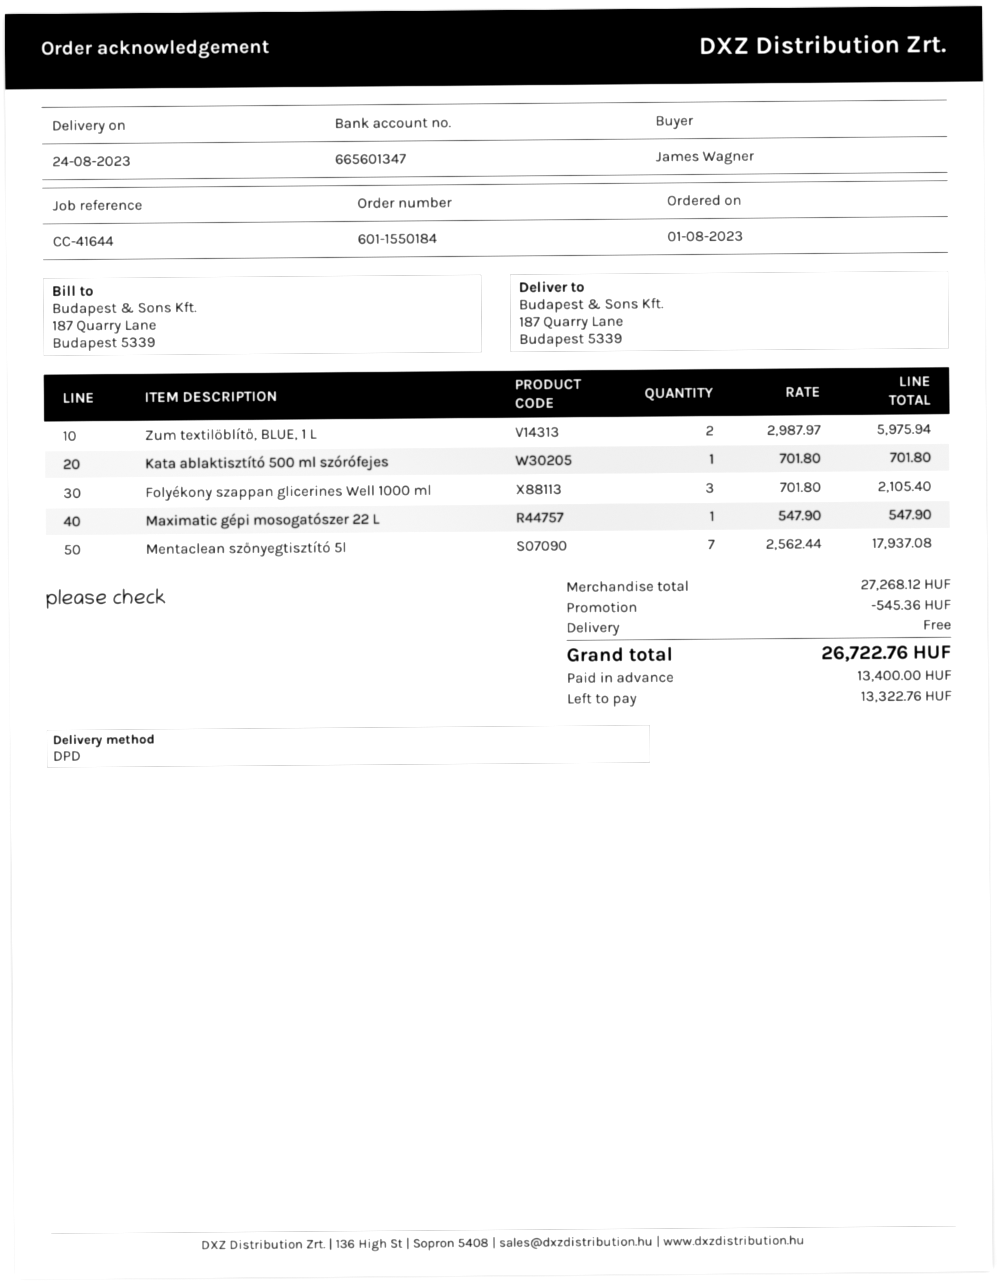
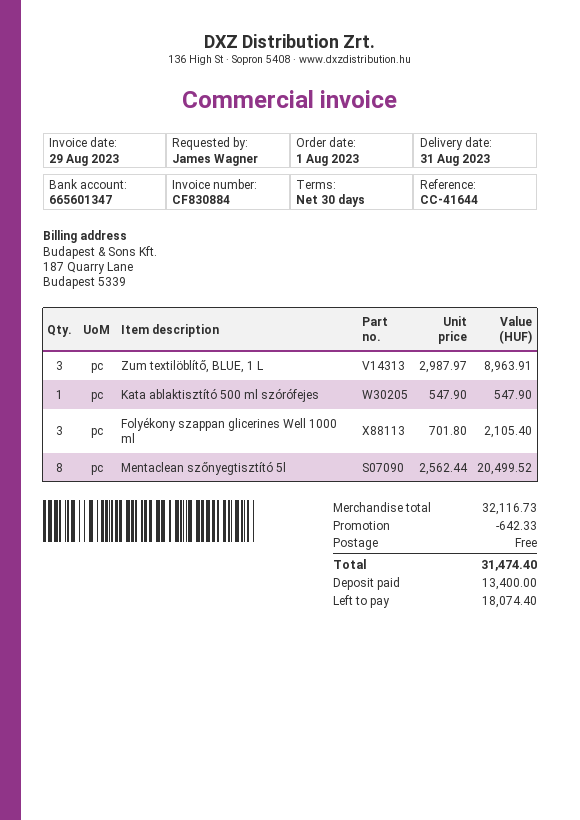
delivery date: 2023-08-24 -> 2023-08-31
Zum textilöblítő, BLUE, 1 L: 2 x 2987.97 = 5975.94 -> 3 x 2987.97 = 8963.91
Kata ablaktisztító 500 ml szórófejes: 1 x 701.80 = 701.80 -> 1 x 547.90 = 547.90
Maximatic gépi mosogatószer 22 L: 1 x 547.90 = 547.90 -> none
Mentaclean szőnyegtisztító 5l: 7 x 2562.44 = 17937.08 -> 8 x 2562.44 = 20499.52
subtotal: 27268.12 -> 32116.73
discount: 545.36 -> 642.33
total: 26722.76 -> 31474.40
balance: 13322.76 -> 18074.40

